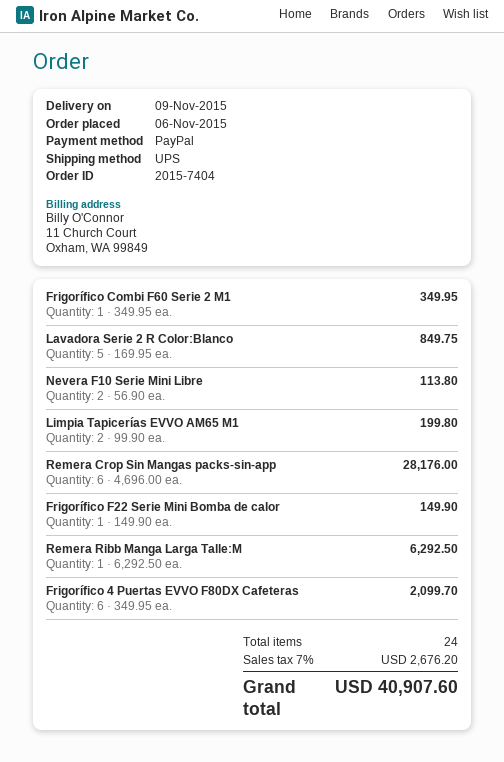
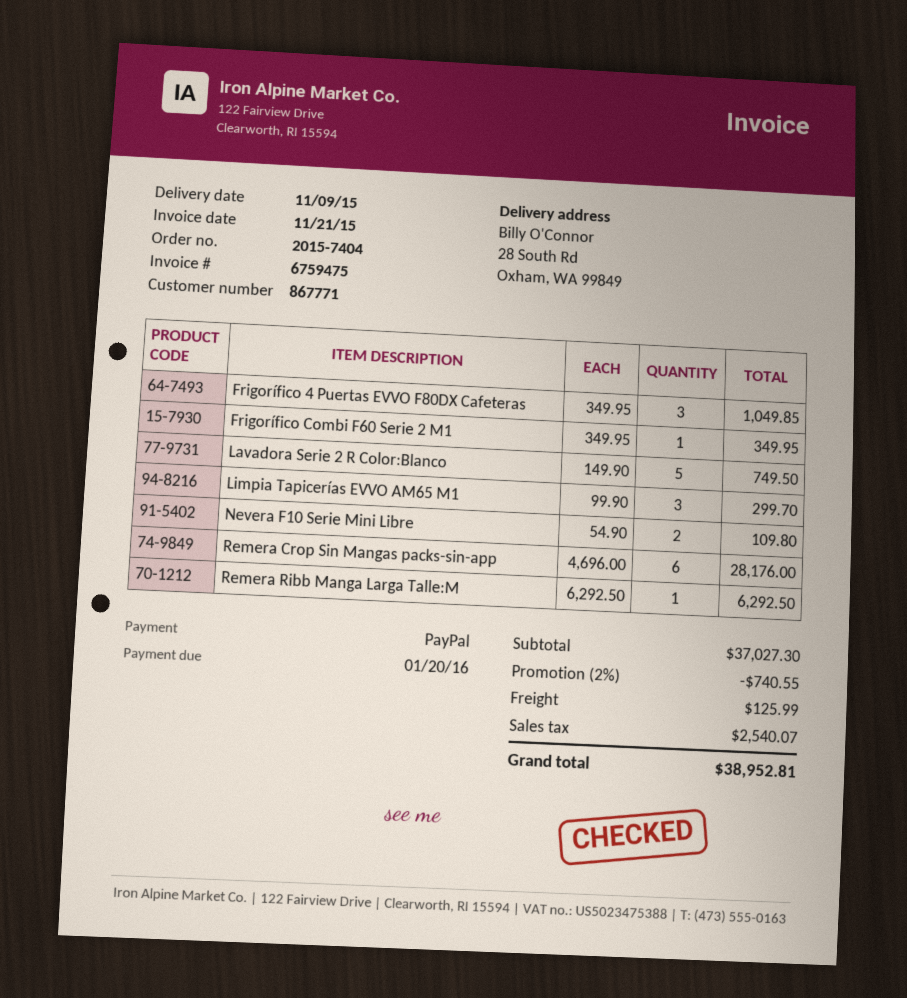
Lavadora Serie 2 R Color:Blanco: 5 x 169.95 = 849.75 -> 5 x 149.90 = 749.50
Nevera F10 Serie Mini Libre: 2 x 56.90 = 113.80 -> 2 x 54.90 = 109.80
Limpia Tapicerías EVVO AM65 M1: 2 x 99.90 = 199.80 -> 3 x 99.90 = 299.70
Frigorífico F22 Serie Mini Bomba de calor: 1 x 149.90 = 149.90 -> none
Frigorífico 4 Puertas EVVO F80DX Cafeteras: 6 x 349.95 = 2099.70 -> 3 x 349.95 = 1049.85
discount: none -> 2% = 740.55
shipping: none -> 125.99
tax: 2676.20 -> 2540.07
total: 40907.60 -> 38952.81

